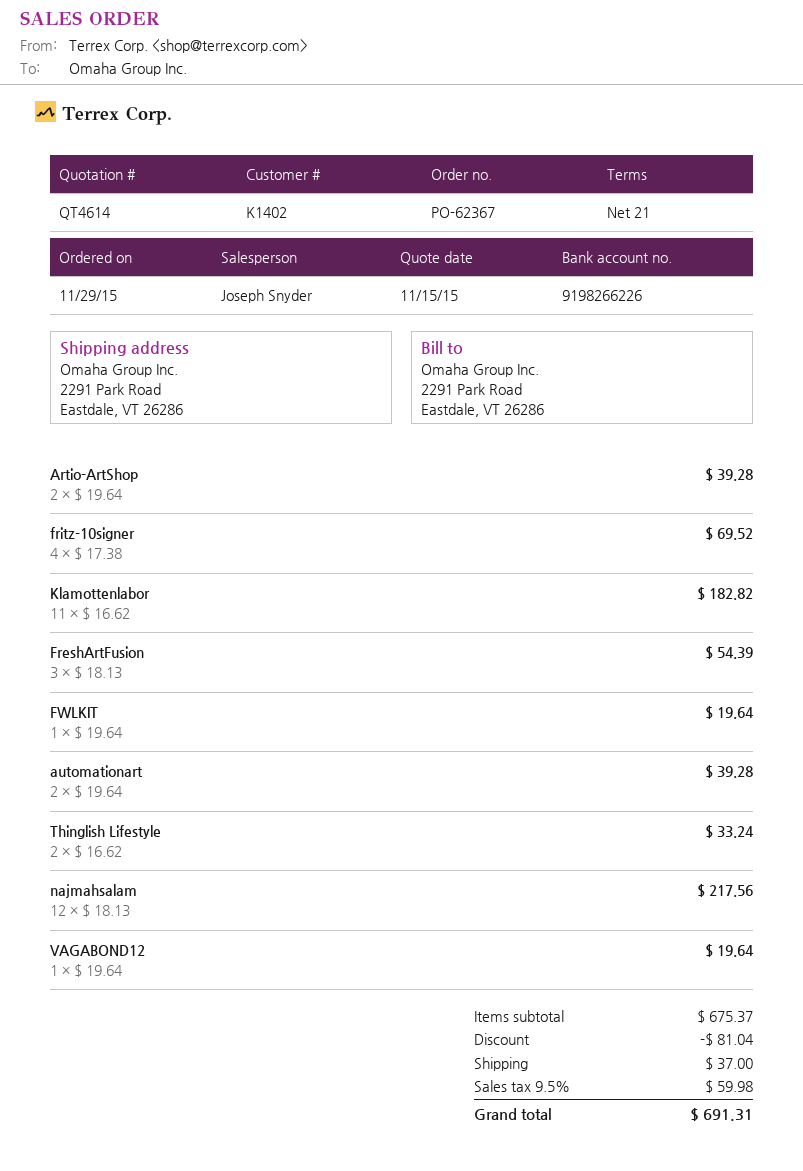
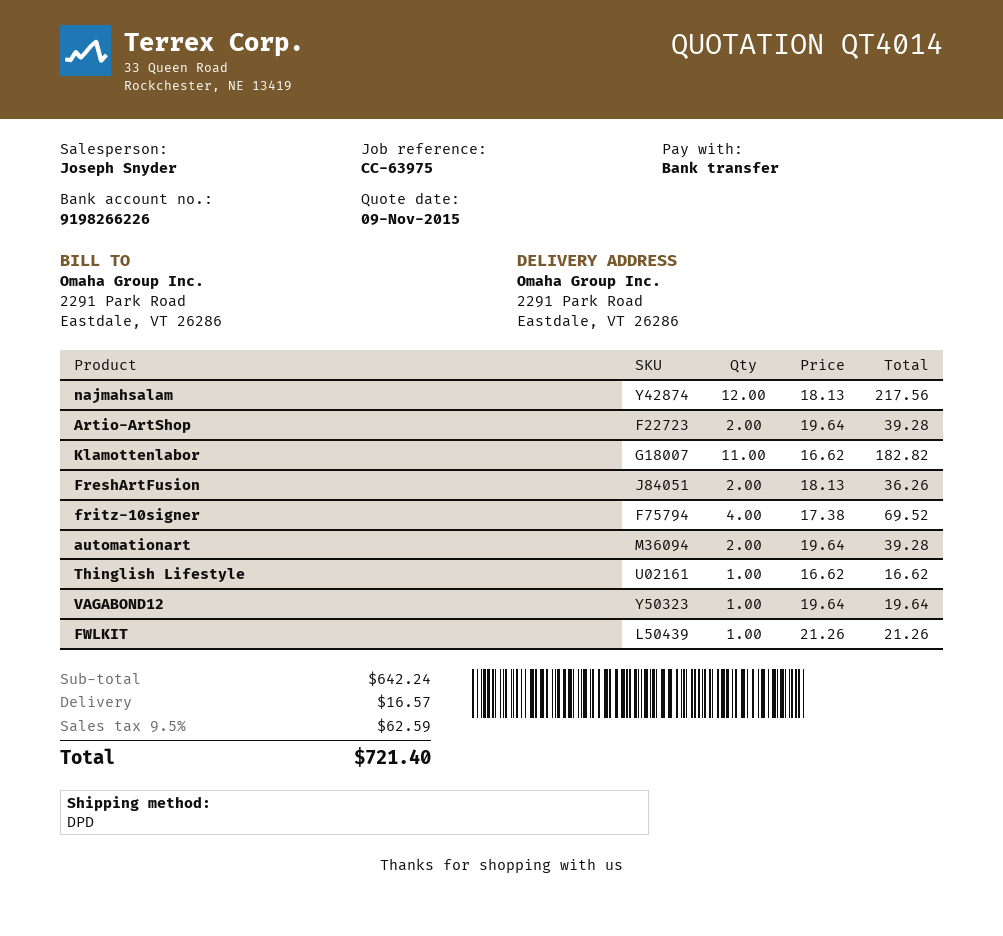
quote number: QT4614 -> QT4014
quote date: 2015-11-15 -> 2015-11-09
FreshArtFusion: 3 x 18.13 = 54.39 -> 2 x 18.13 = 36.26
FWLKIT: 1 x 19.64 = 19.64 -> 1 x 21.26 = 21.26
Thinglish Lifestyle: 2 x 16.62 = 33.24 -> 1 x 16.62 = 16.62
subtotal: 675.37 -> 642.24
discount: 81.04 -> none
shipping: 37.00 -> 16.57
tax: 9.5% = 59.98 -> 9.5% = 62.59
total: 691.31 -> 721.40

